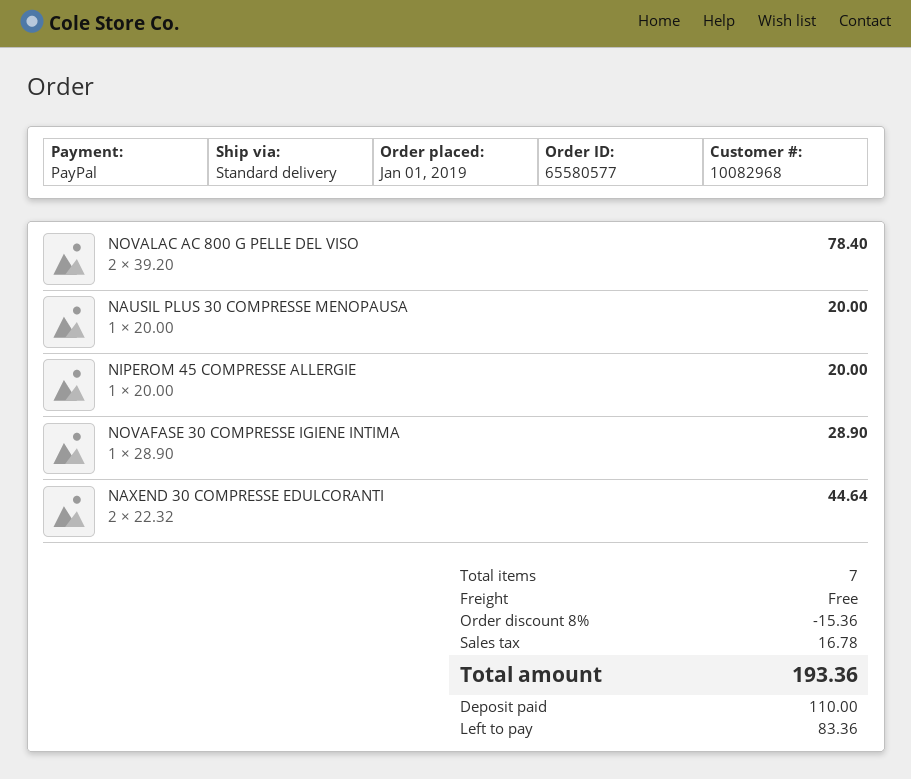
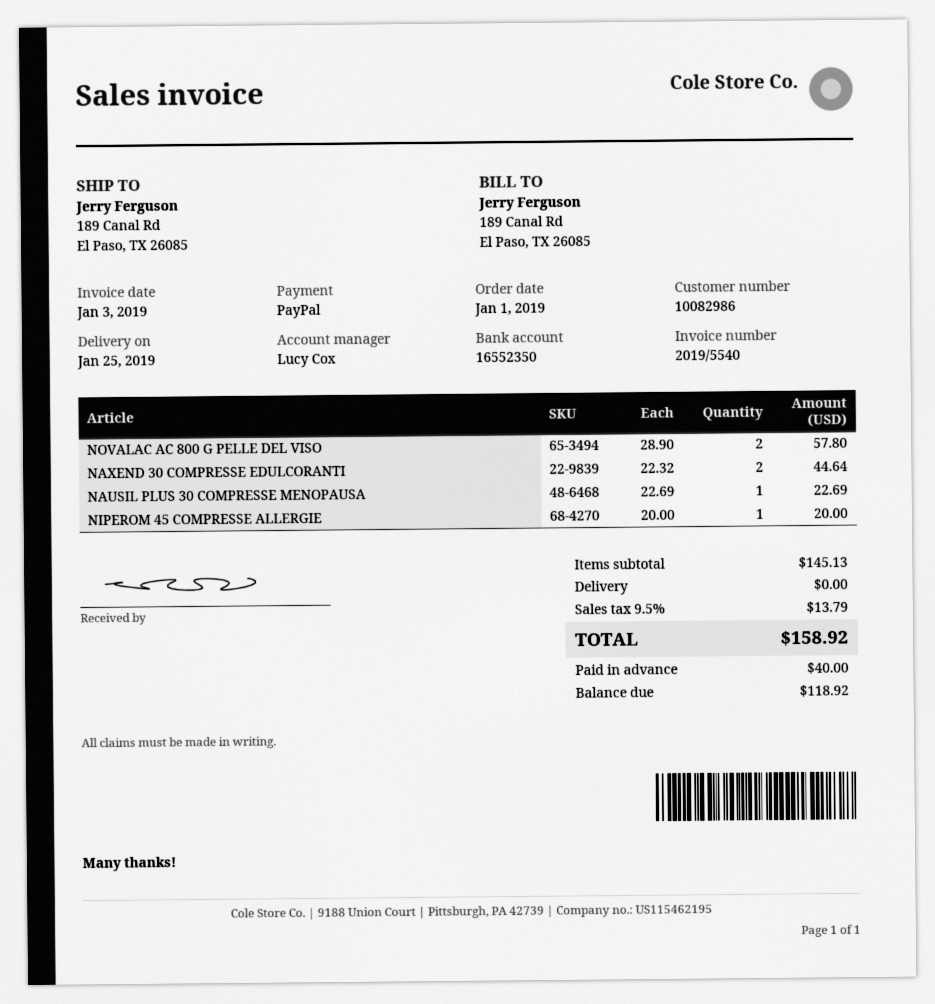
customer number: 10082968 -> 10082986
NOVALAC AC 800 G PELLE DEL VISO: 2 x 39.20 = 78.40 -> 2 x 28.90 = 57.80
NAUSIL PLUS 30 COMPRESSE MENOPAUSA: 1 x 20.00 = 20.00 -> 1 x 22.69 = 22.69
NOVAFASE 30 COMPRESSE IGIENE INTIMA: 1 x 28.90 = 28.90 -> none
discount: 8% = 15.36 -> none
tax: 16.78 -> 13.79
total: 193.36 -> 158.92
deposit: 110.00 -> 40.00
balance: 83.36 -> 118.92

